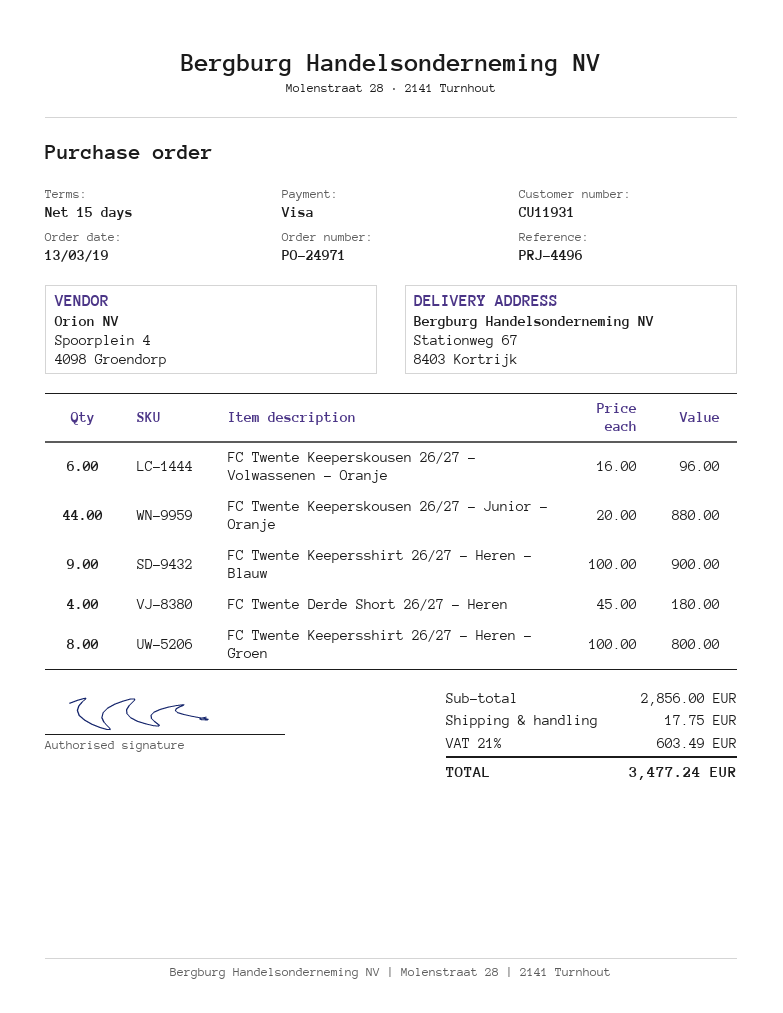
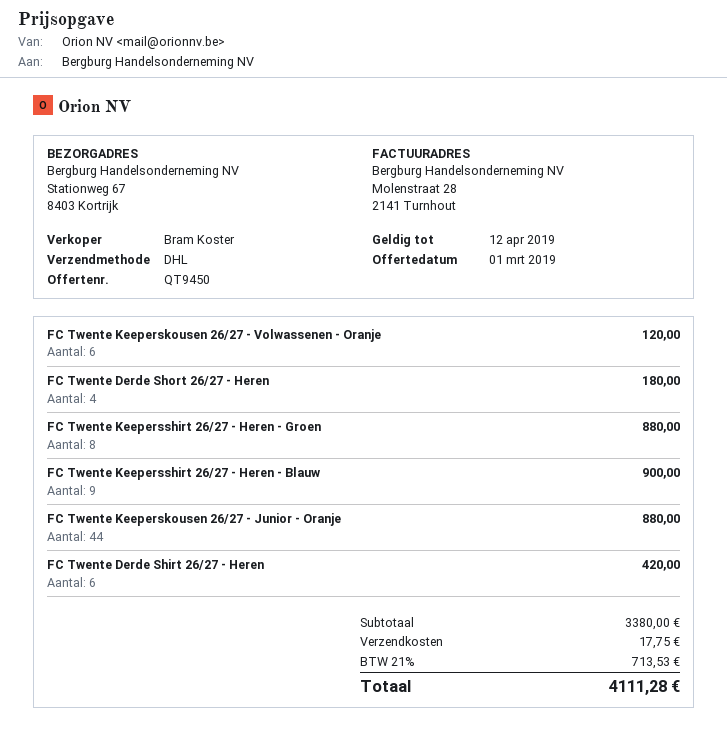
FC Twente Keeperskousen 26/27 - Volwassenen - Oranje: 6 for 96.00 -> 6 for 120.00
FC Twente Keepersshirt 26/27 - Heren - Groen: 8 for 800.00 -> 8 for 880.00
FC Twente Derde Shirt 26/27 - Heren: none -> 6 for 420.00
subtotal: 2856.00 -> 3380.00
tax: 21% = 603.49 -> 21% = 713.53
total: 3477.24 -> 4111.28

